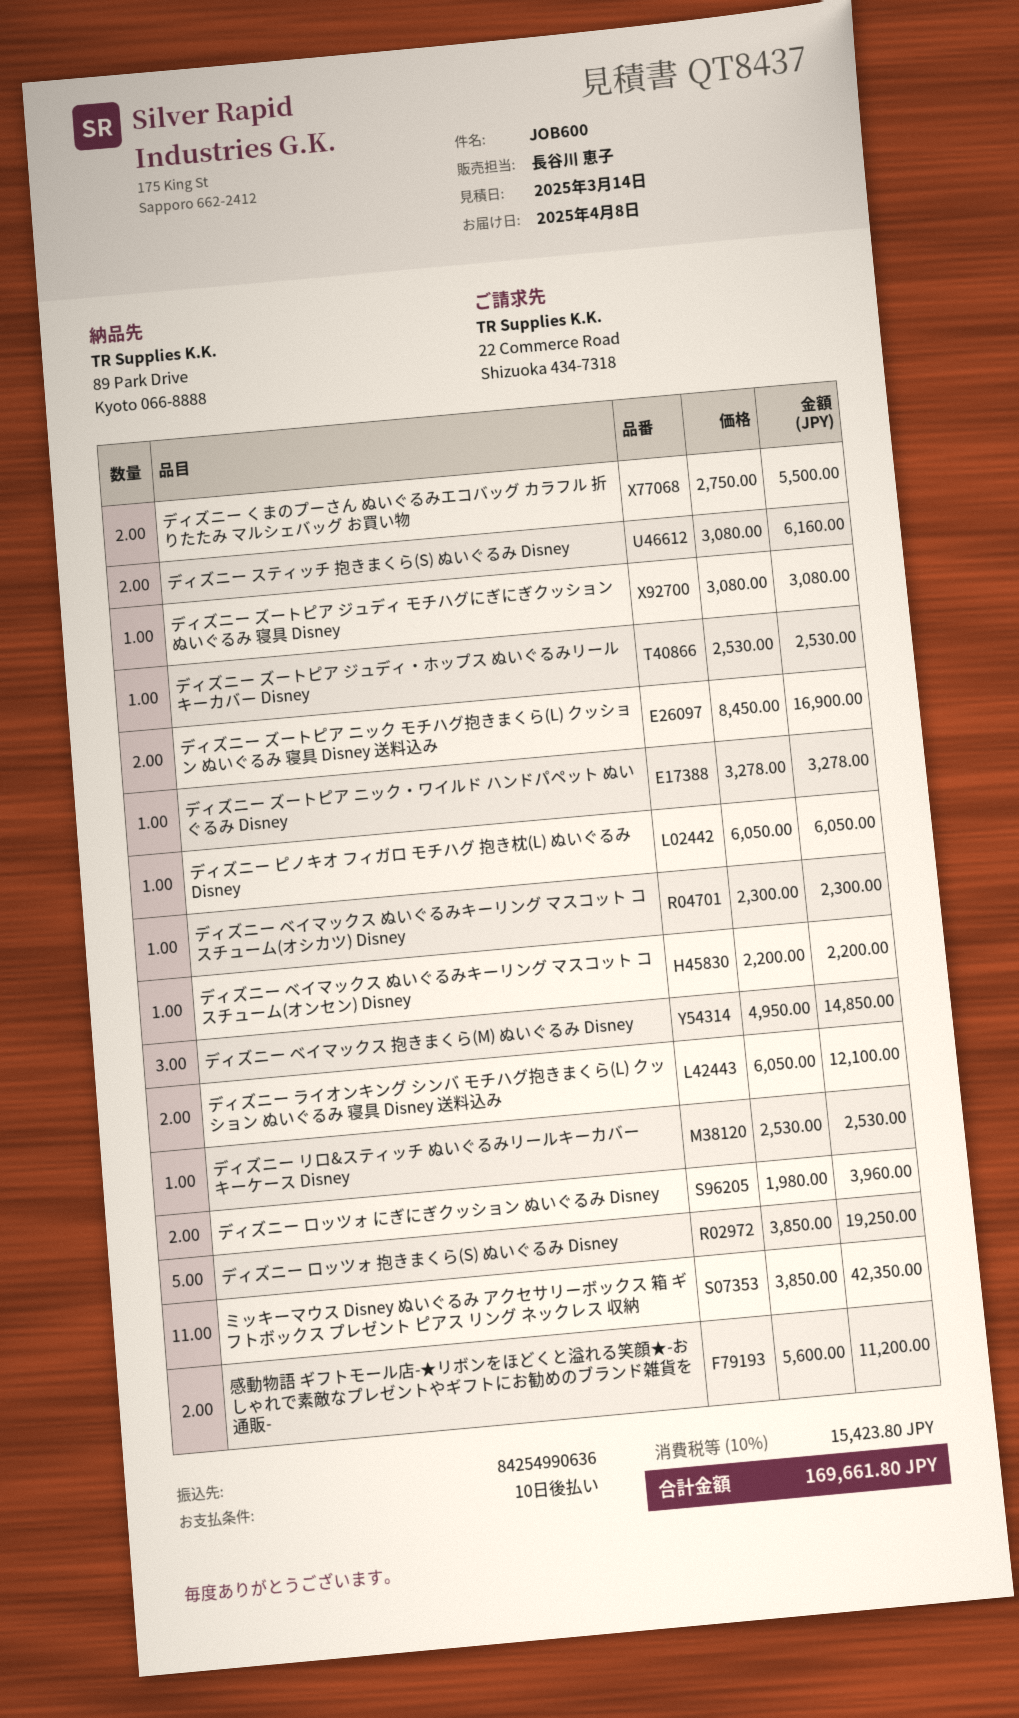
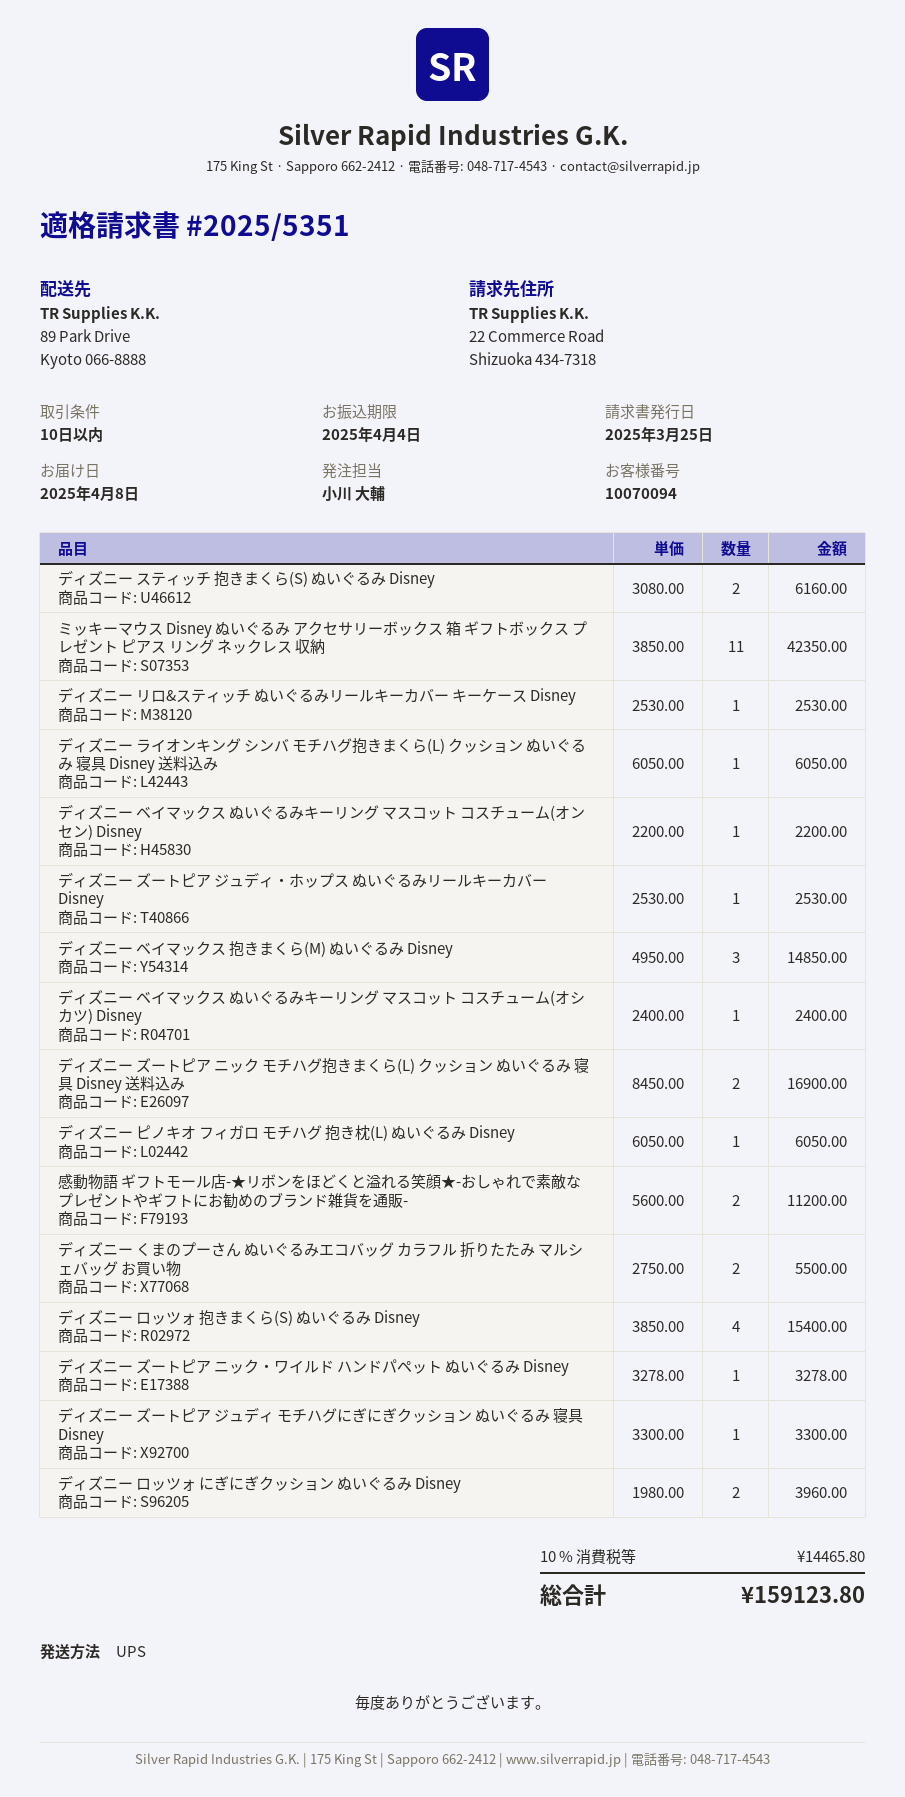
ディズニー ズートピア ジュディ モチハグにぎにぎクッション ぬいぐるみ 寝具 Disney: 1 x 3080.00 = 3080.00 -> 1 x 3300.00 = 3300.00
ディズニー ベイマックス ぬいぐるみキーリング マスコット コスチューム(オシカツ) Disney: 1 x 2300.00 = 2300.00 -> 1 x 2400.00 = 2400.00
ディズニー ライオンキング シンバ モチハグ抱きまくら(L) クッション ぬいぐるみ 寝具 Disney 送料込み: 2 x 6050.00 = 12100.00 -> 1 x 6050.00 = 6050.00
ディズニー ロッツォ 抱きまくら(S) ぬいぐるみ Disney: 5 x 3850.00 = 19250.00 -> 4 x 3850.00 = 15400.00
tax: 10% = 15423.80 -> 10% = 14465.80
total: 169661.80 -> 159123.80

